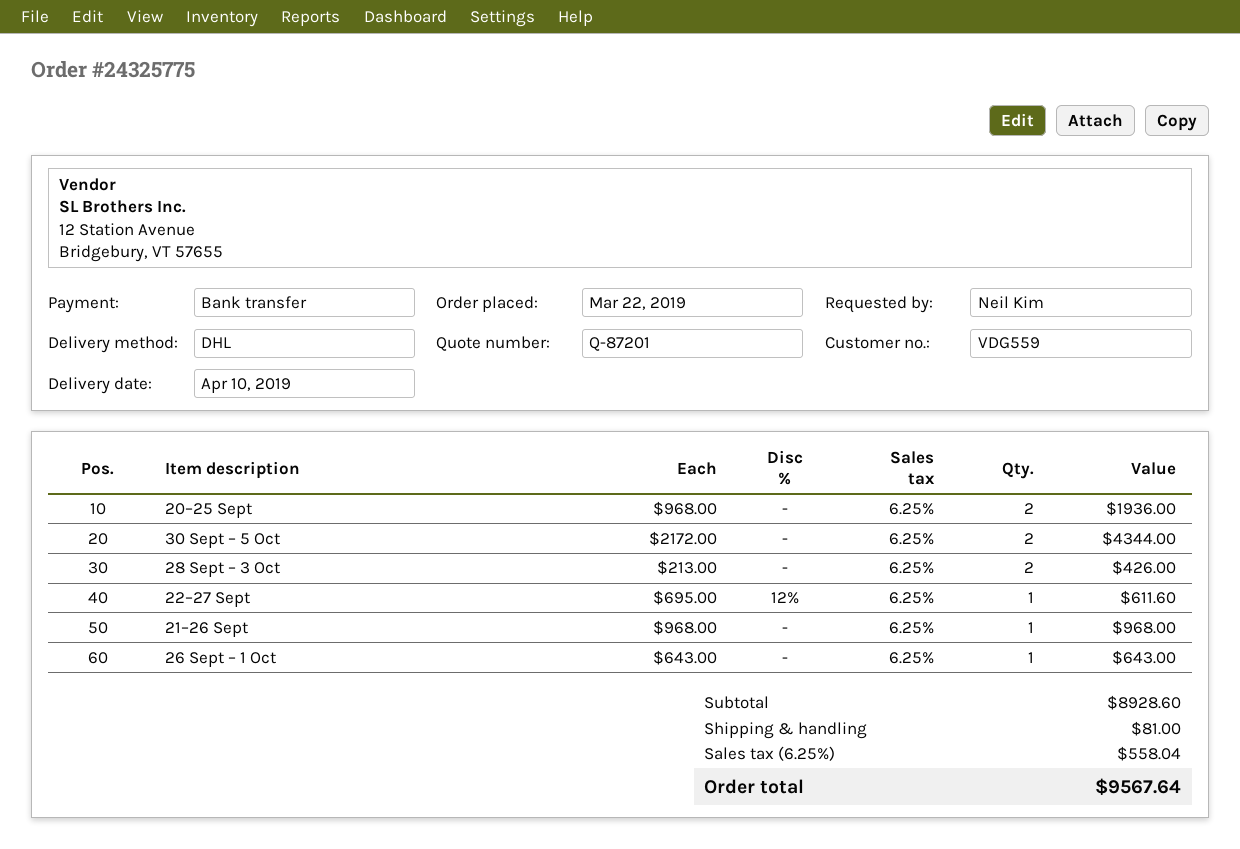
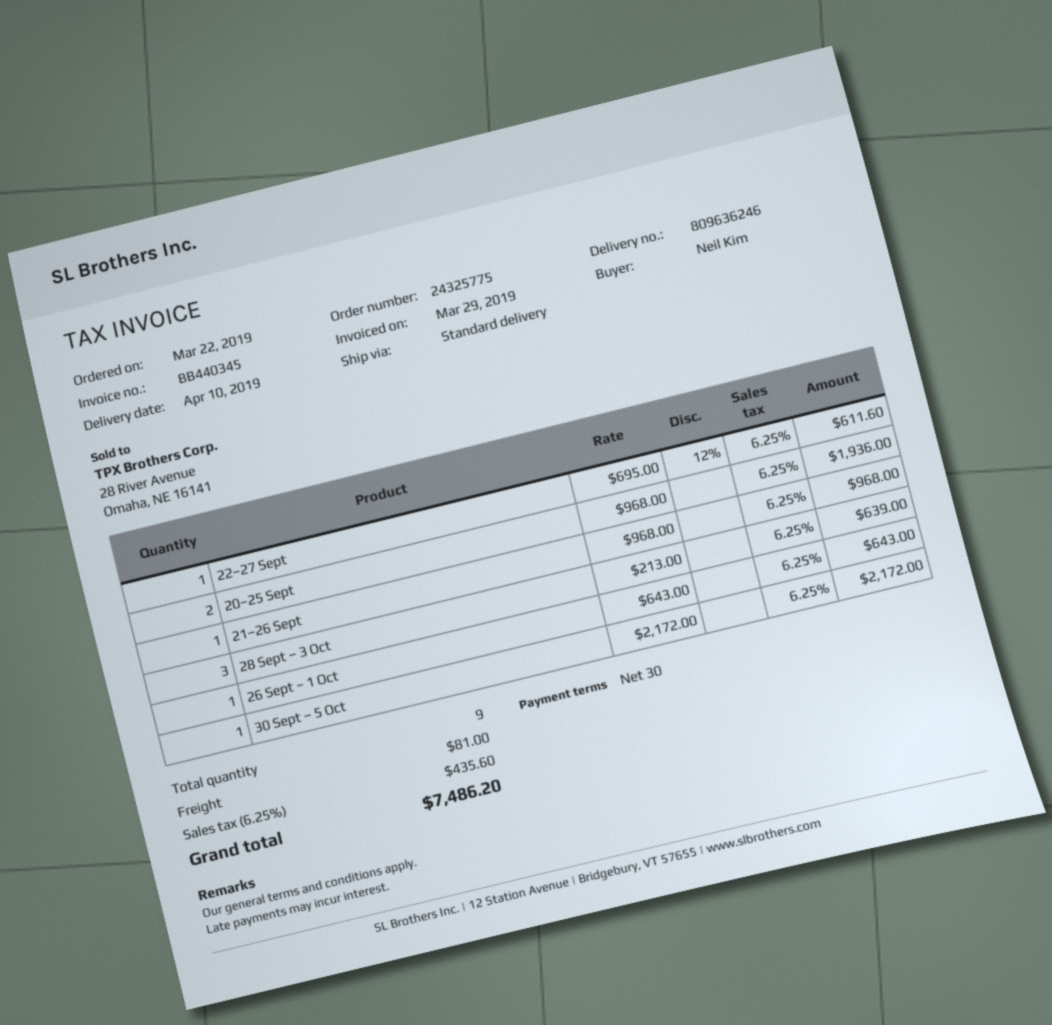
shipping method: DHL -> standard
30 Sept – 5 Oct: 2 x 2172.00 = 4344.00 -> 1 x 2172.00 = 2172.00
28 Sept – 3 Oct: 2 x 213.00 = 426.00 -> 3 x 213.00 = 639.00
tax: 6.25% = 558.04 -> 6.25% = 435.60
total: 9567.64 -> 7486.20

